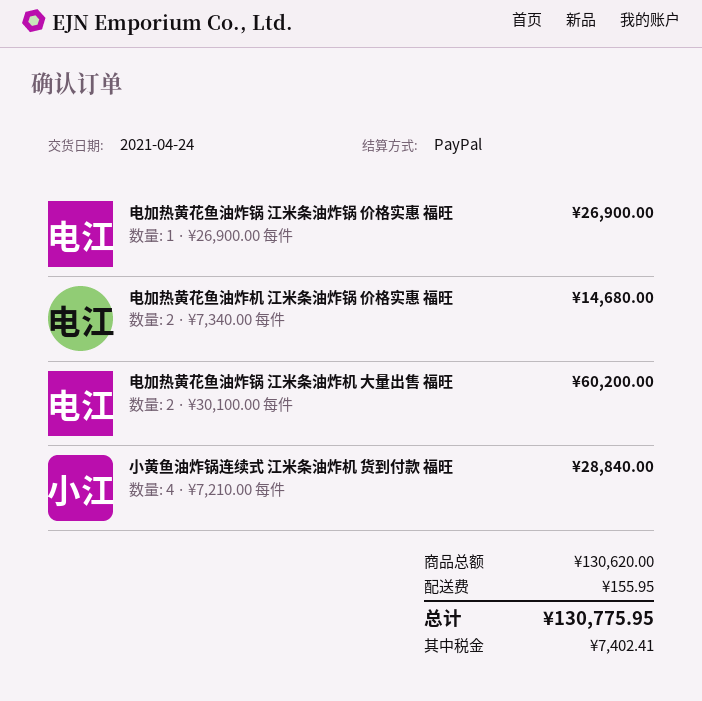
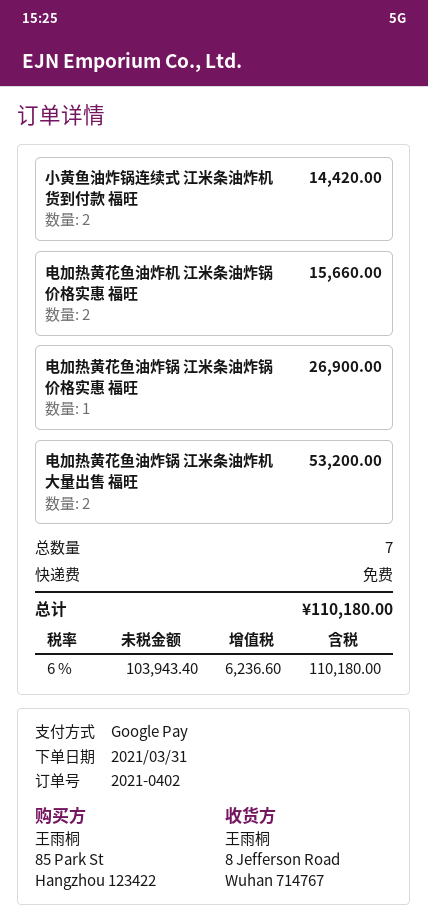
payment method: PayPal -> Google Pay
电加热黄花鱼油炸机 江米条油炸锅 价格实惠 福旺: 2 for 14680.00 -> 2 for 15660.00
电加热黄花鱼油炸锅 江米条油炸机 大量出售 福旺: 2 for 60200.00 -> 2 for 53200.00
小黄鱼油炸锅连续式 江米条油炸机 货到付款 福旺: 4 for 28840.00 -> 2 for 14420.00
shipping: 155.95 -> 0.00
tax: 7402.41 -> 6236.60
total: 130775.95 -> 110180.00

